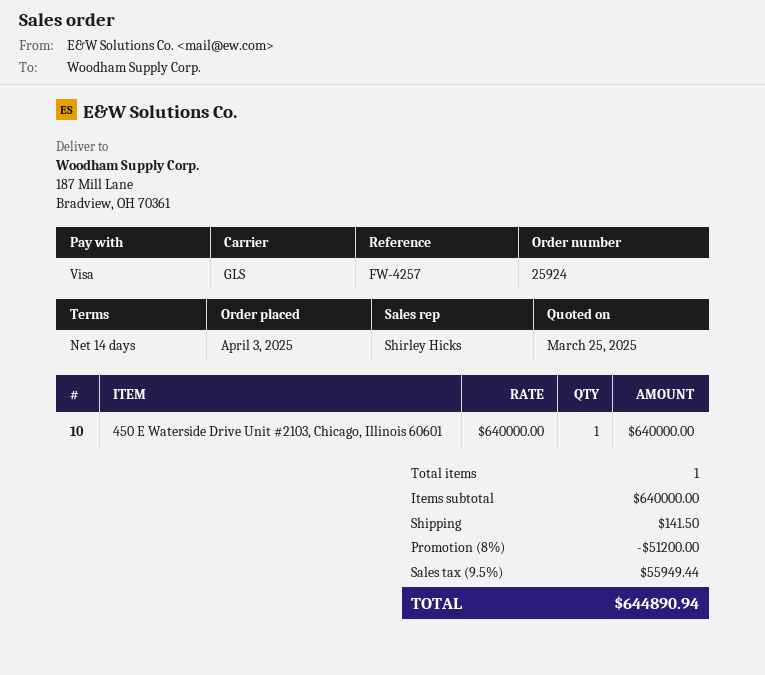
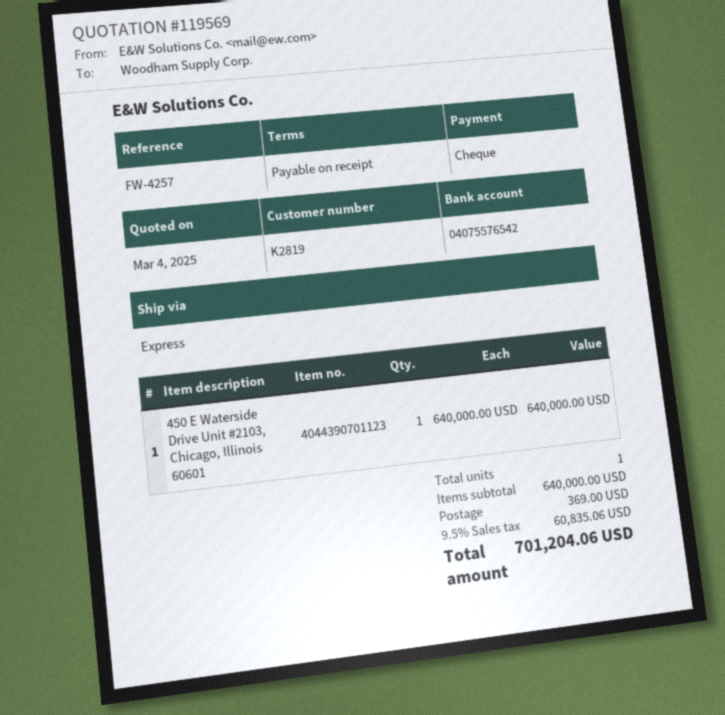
quote date: 2025-03-25 -> 2025-03-04
payment terms: 14 days -> on receipt
payment method: Visa -> cheque
shipping method: GLS -> express
discount: 8% = 51200.00 -> none
shipping: 141.50 -> 369.00
tax: 9.5% = 55949.44 -> 9.5% = 60835.06
total: 644890.94 -> 701204.06

